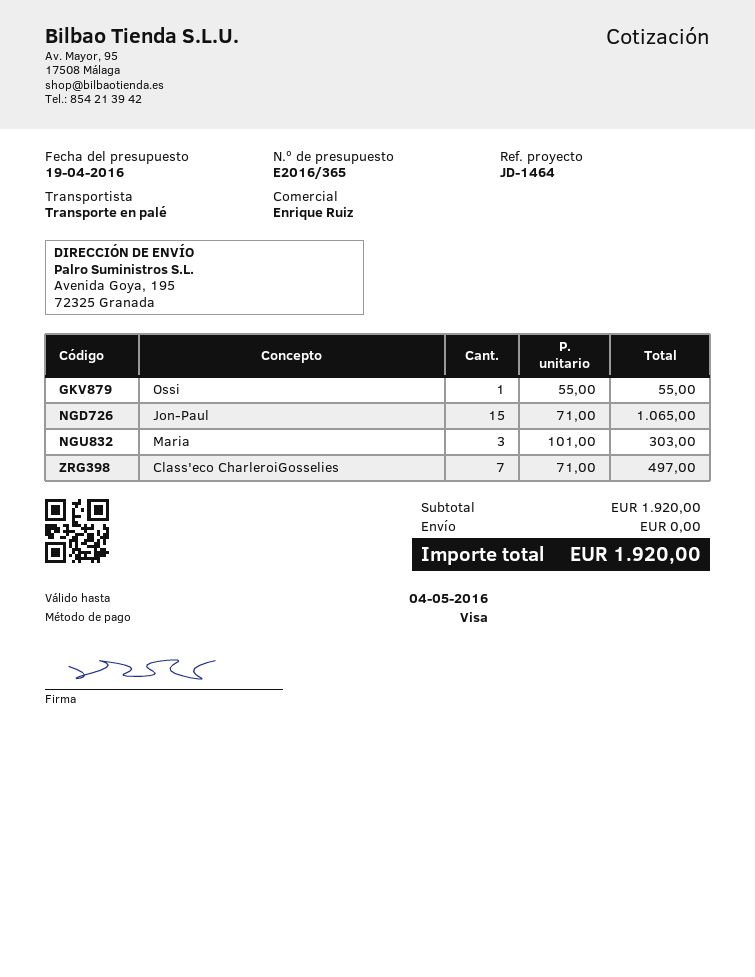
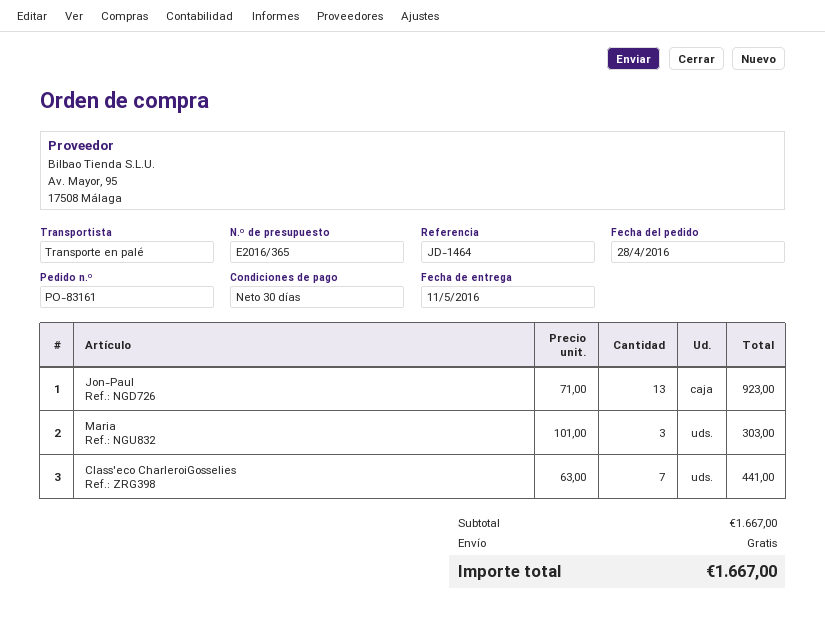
Ossi: 1 x 55.00 = 55.00 -> none
Jon-Paul: 15 x 71.00 = 1065.00 -> 13 x 71.00 = 923.00
Class'eco CharleroiGosselies: 7 x 71.00 = 497.00 -> 7 x 63.00 = 441.00
subtotal: 1920.00 -> 1667.00
total: 1920.00 -> 1667.00

